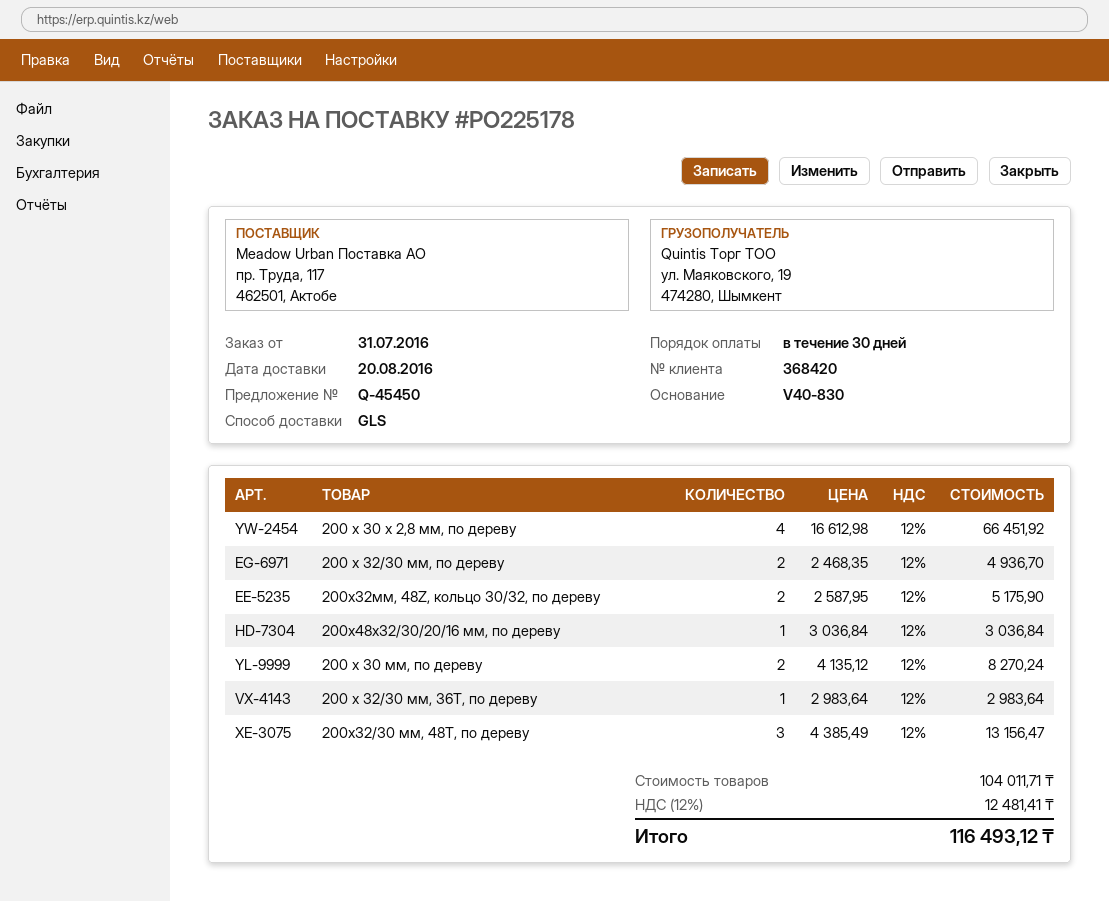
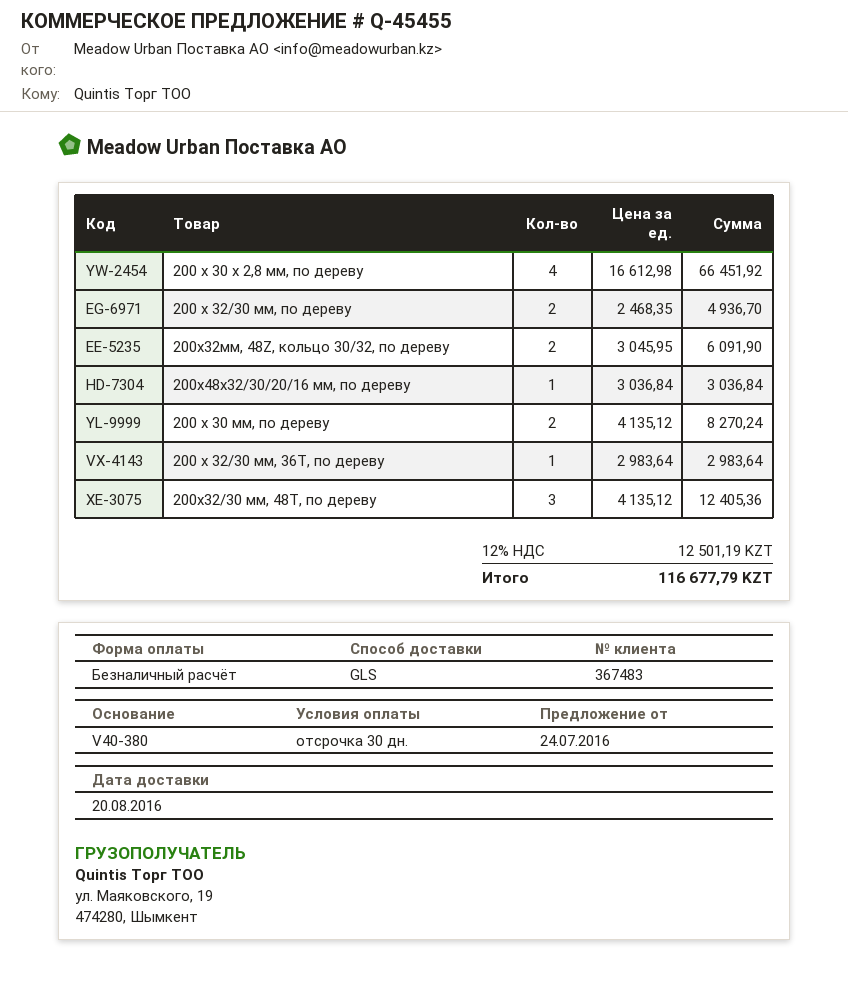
quote number: Q-45450 -> Q-45455
customer number: 368420 -> 367483
reference: V40-830 -> V40-380
200х32мм, 48Z, кольцо 30/32, по дереву: 2 x 2587.95 = 5175.90 -> 2 x 3045.95 = 6091.90
200x32/30 мм, 48Т, по дереву: 3 x 4385.49 = 13156.47 -> 3 x 4135.12 = 12405.36
tax: 12% = 12481.41 -> 12% = 12501.19
total: 116493.12 -> 116677.79

